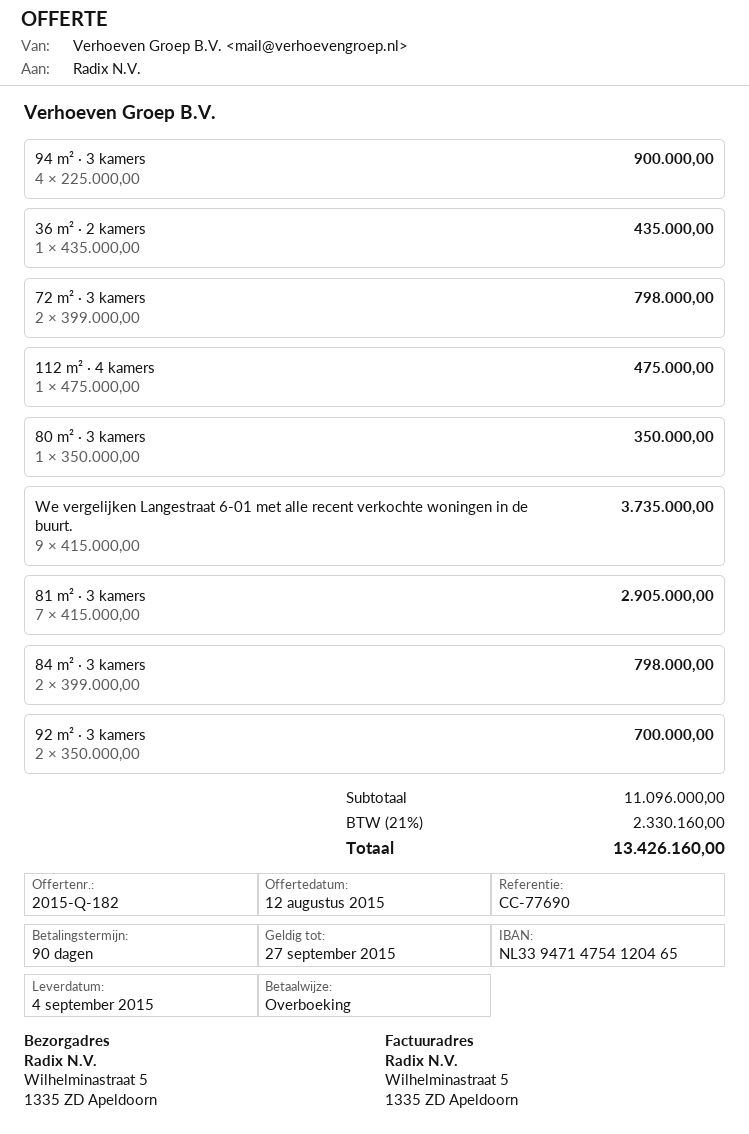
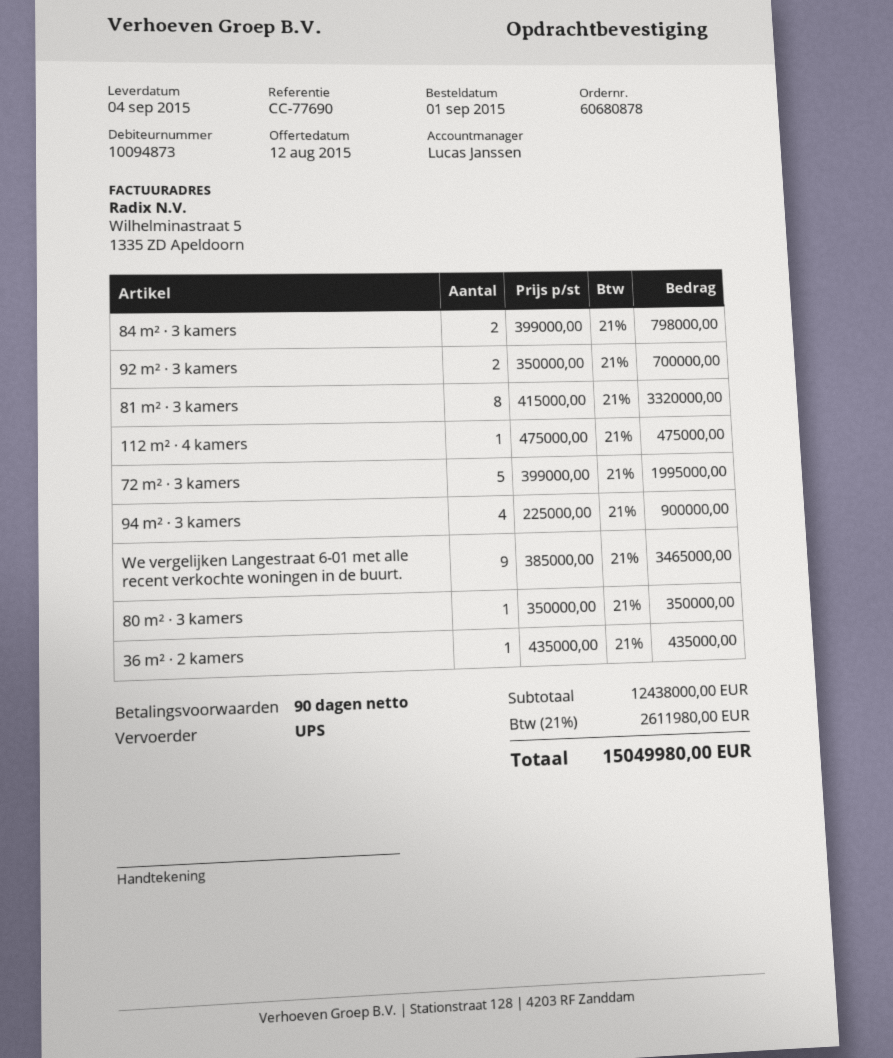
72 m² · 3 kamers: 2 x 399000.00 = 798000.00 -> 5 x 399000.00 = 1995000.00
We vergelijken Langestraat 6-01 met alle recent verkochte woningen in de buurt.: 9 x 415000.00 = 3735000.00 -> 9 x 385000.00 = 3465000.00
81 m² · 3 kamers: 7 x 415000.00 = 2905000.00 -> 8 x 415000.00 = 3320000.00
subtotal: 11096000.00 -> 12438000.00
tax: 21% = 2330160.00 -> 21% = 2611980.00
total: 13426160.00 -> 15049980.00

